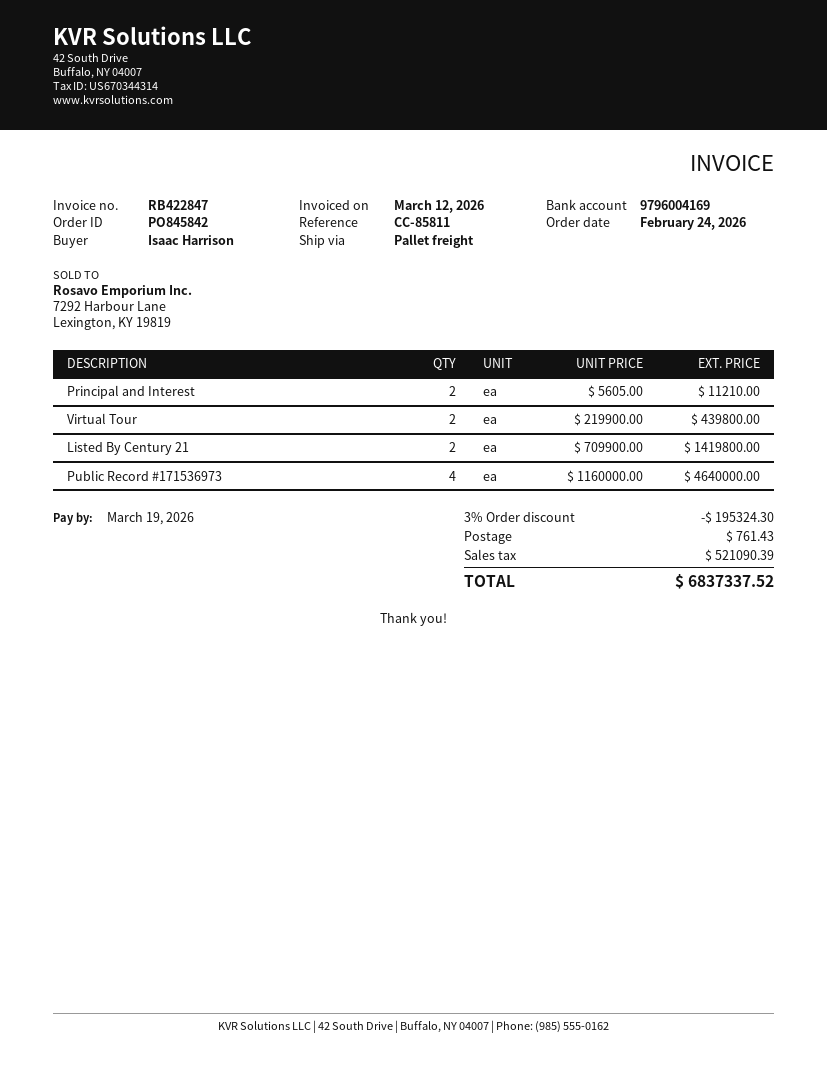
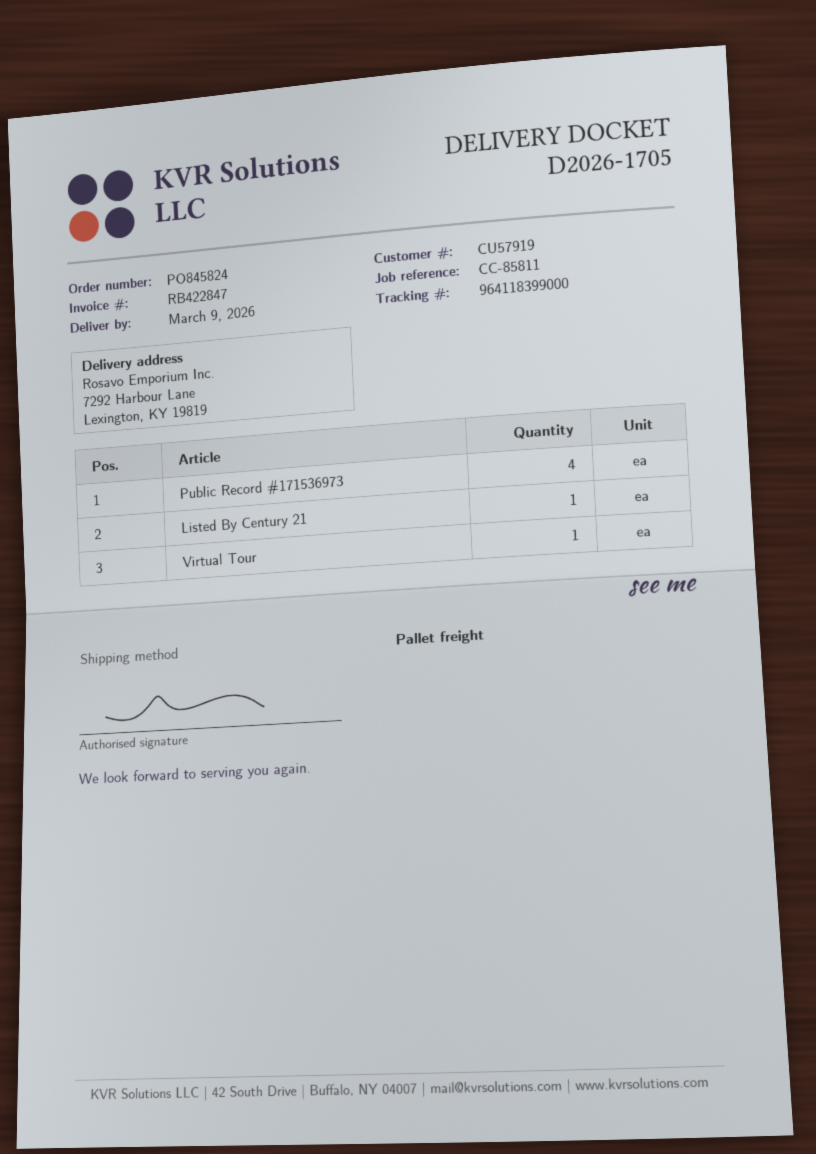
order number: PO845842 -> PO845824
Principal and Interest: 2 -> none
Virtual Tour: 2 -> 1
Listed By Century 21: 2 -> 1

